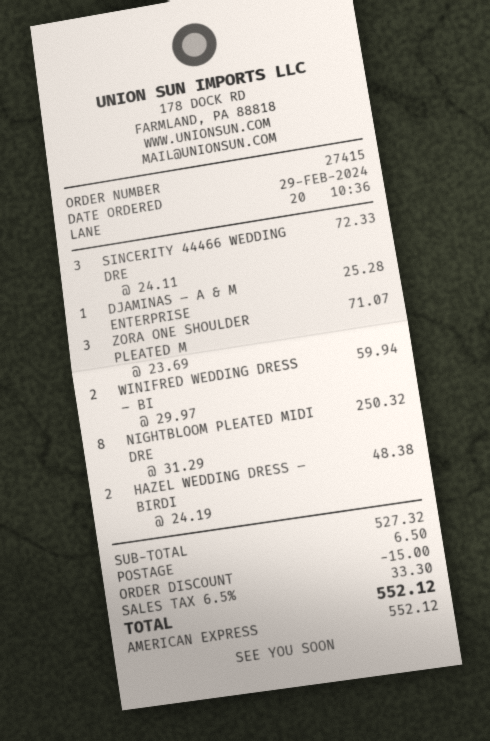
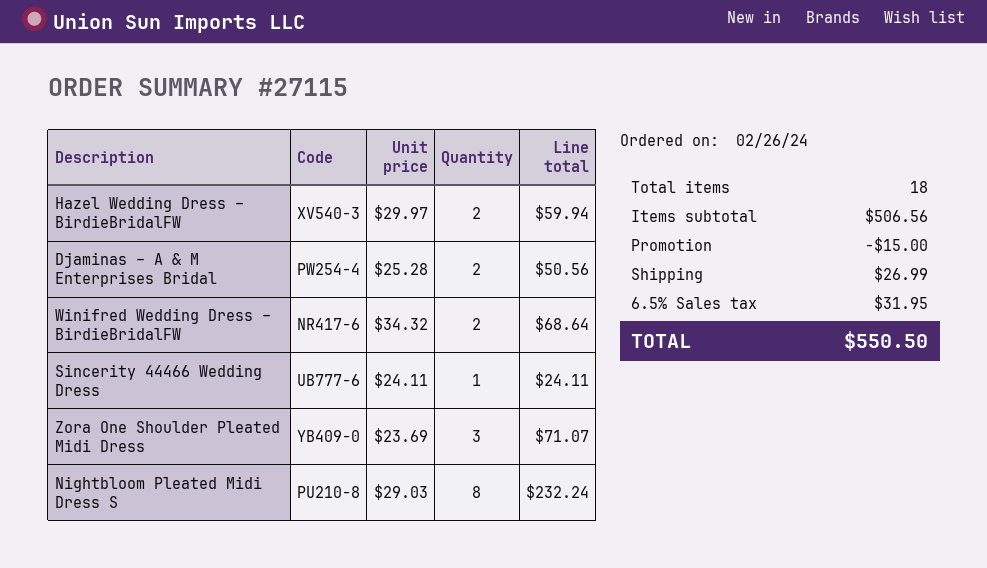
order number: 27415 -> 27115
order date: 2024-02-29 -> 2024-02-26
SINCERITY 44466 WEDDING DRE: 3 x 24.11 = 72.33 -> 1 x 24.11 = 24.11
DJAMINAS – A & M ENTERPRISE: 1 x 25.28 = 25.28 -> 2 x 25.28 = 50.56
WINIFRED WEDDING DRESS – BI: 2 x 29.97 = 59.94 -> 2 x 34.32 = 68.64
NIGHTBLOOM PLEATED MIDI DRE: 8 x 31.29 = 250.32 -> 8 x 29.03 = 232.24
HAZEL WEDDING DRESS – BIRDI: 2 x 24.19 = 48.38 -> 2 x 29.97 = 59.94
subtotal: 527.32 -> 506.56
shipping: 6.50 -> 26.99
tax: 6.5% = 33.30 -> 6.5% = 31.95
total: 552.12 -> 550.50

